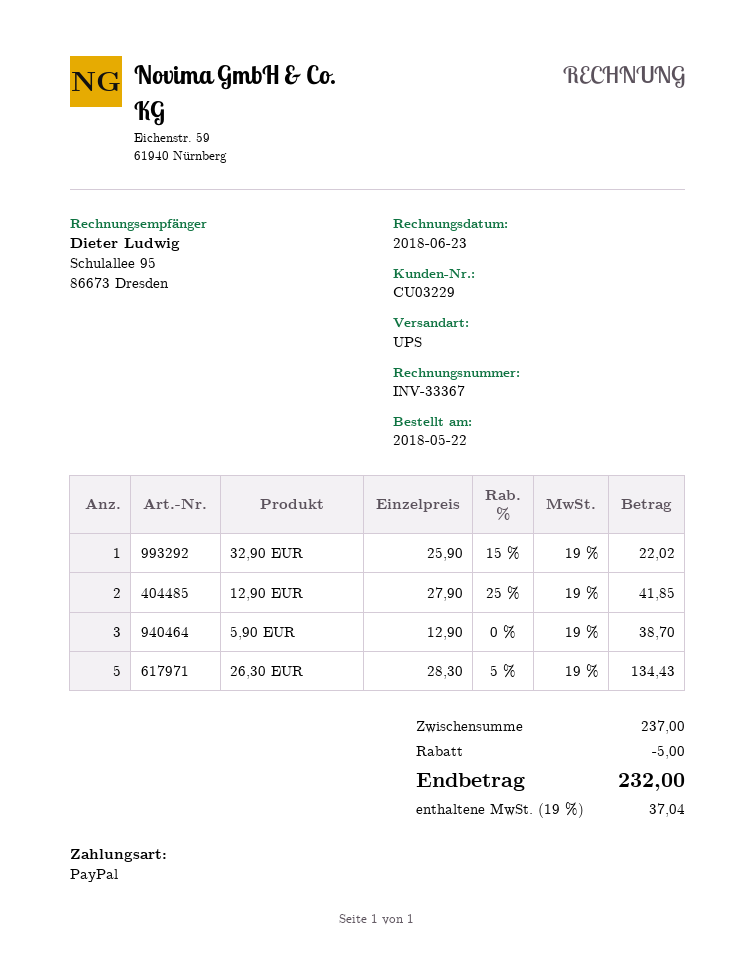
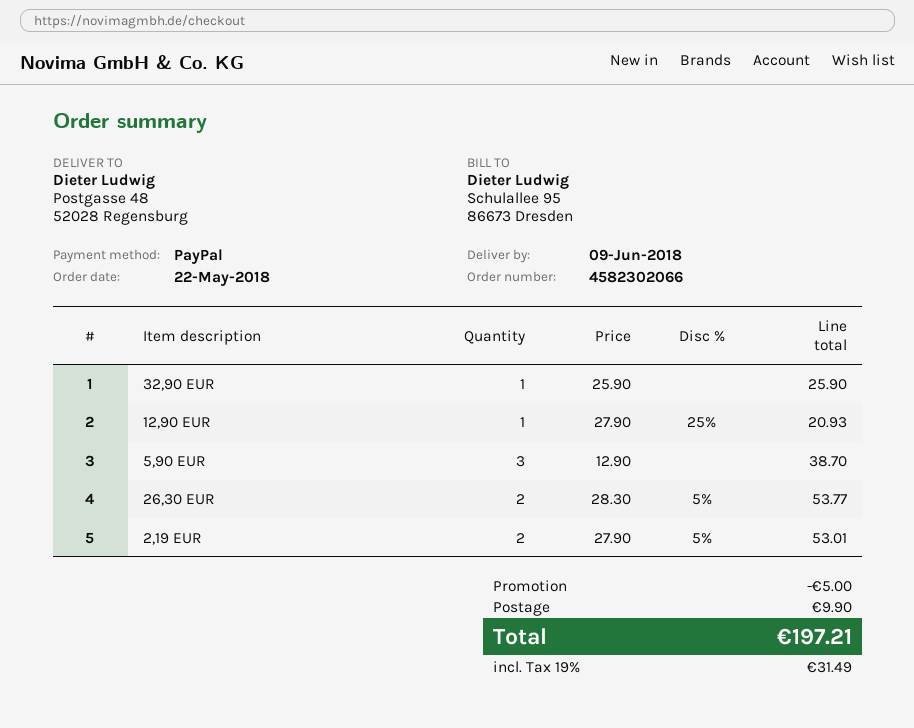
32,90 EUR: 1 x 25.90 - 15% = 22.02 -> 1 x 25.90 = 25.90
12,90 EUR: 2 x 27.90 - 25% = 41.85 -> 1 x 27.90 - 25% = 20.93
26,30 EUR: 5 x 28.30 - 5% = 134.43 -> 2 x 28.30 - 5% = 53.77
2,19 EUR: none -> 2 x 27.90 - 5% = 53.01
shipping: none -> 9.90
tax: 19% = 37.04 -> 19% = 31.49
total: 232.00 -> 197.21

